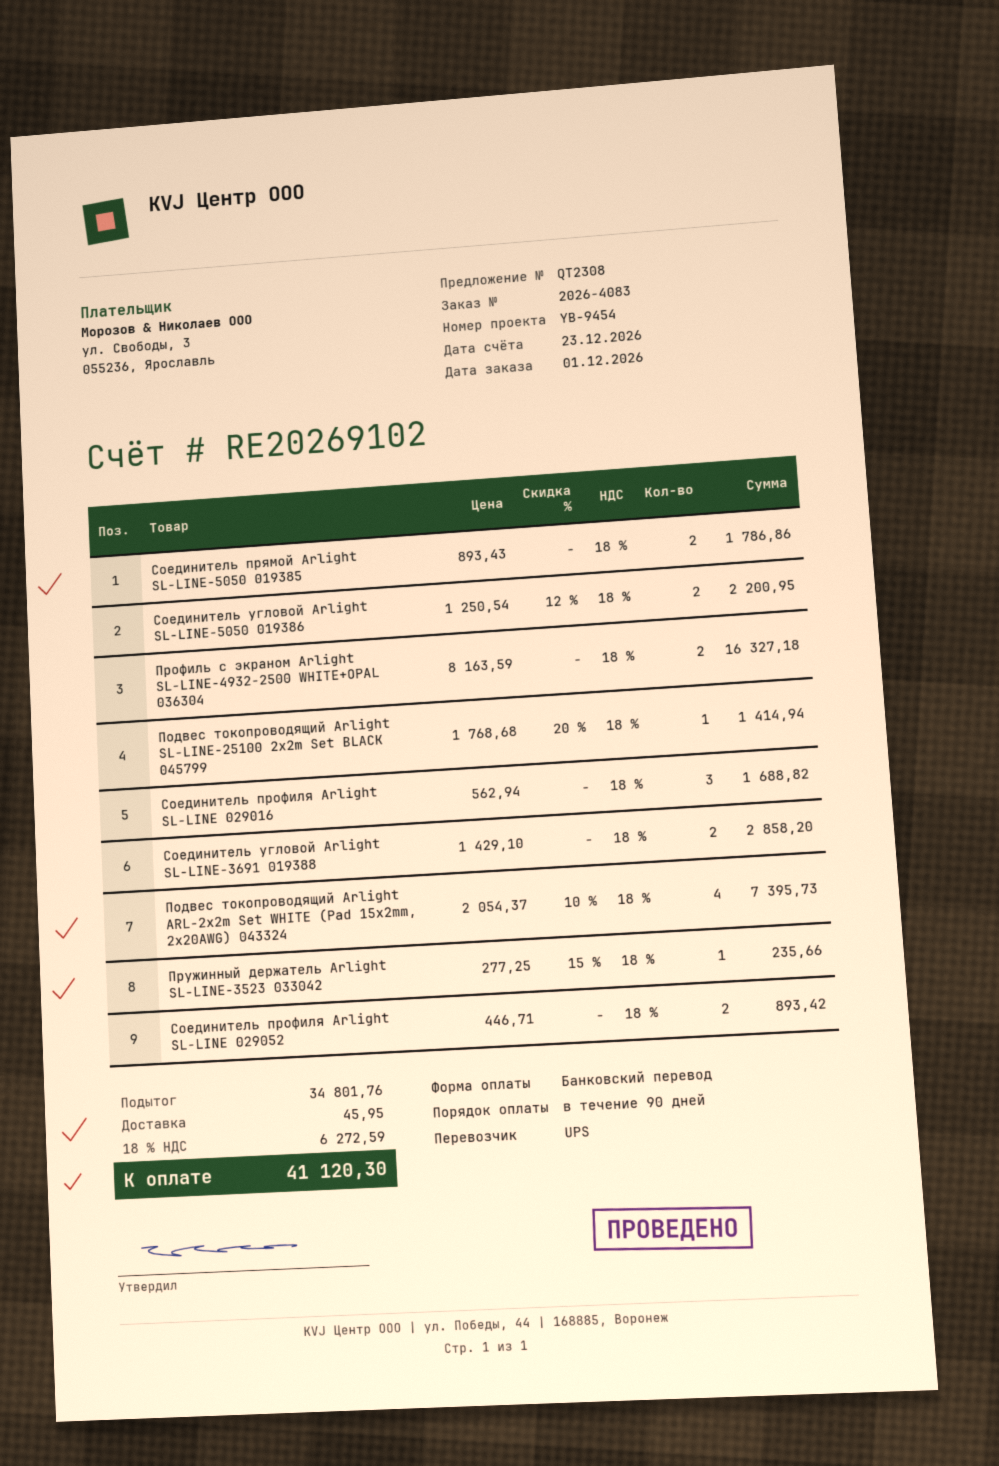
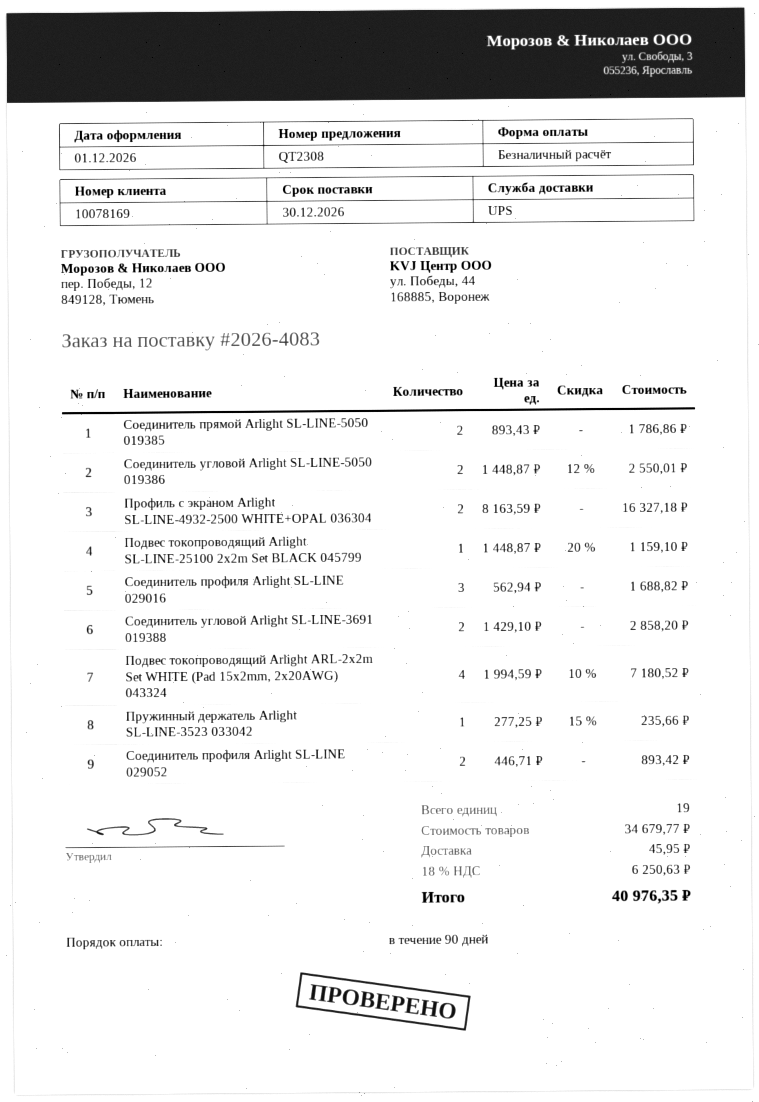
Соединитель угловой Arlight SL-LINE-5050 019386: 2 x 1250.54 - 12% = 2200.95 -> 2 x 1448.87 - 12% = 2550.01
Подвес токопроводящий Arlight SL-LINE-25100 2x2m Set BLACK 045799: 1 x 1768.68 - 20% = 1414.94 -> 1 x 1448.87 - 20% = 1159.10
Подвес токопроводящий Arlight ARL-2x2m Set WHITE (Pad 15x2mm, 2x20AWG) 043324: 4 x 2054.37 - 10% = 7395.73 -> 4 x 1994.59 - 10% = 7180.52
subtotal: 34801.76 -> 34679.77
tax: 18% = 6272.59 -> 18% = 6250.63
total: 41120.30 -> 40976.35

